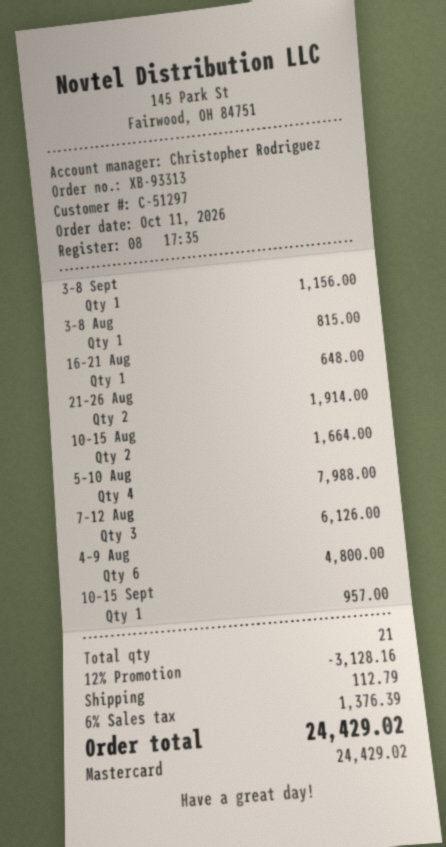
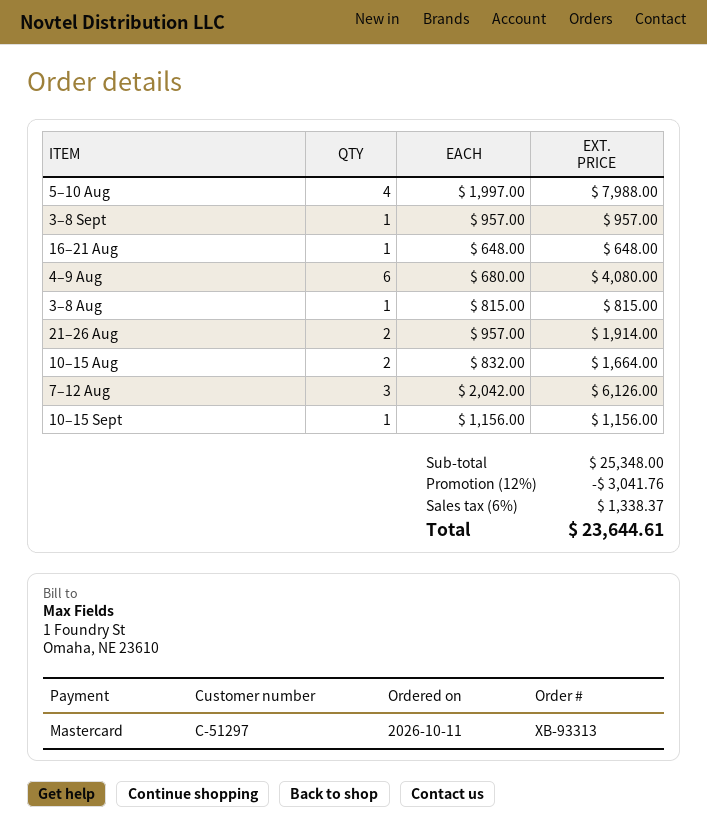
3–8 Sept: 1 for 1156.00 -> 1 for 957.00
4–9 Aug: 6 for 4800.00 -> 6 for 4080.00
10–15 Sept: 1 for 957.00 -> 1 for 1156.00
discount: 12% = 3128.16 -> 12% = 3041.76
shipping: 112.79 -> none
tax: 6% = 1376.39 -> 6% = 1338.37
total: 24429.02 -> 23644.61

